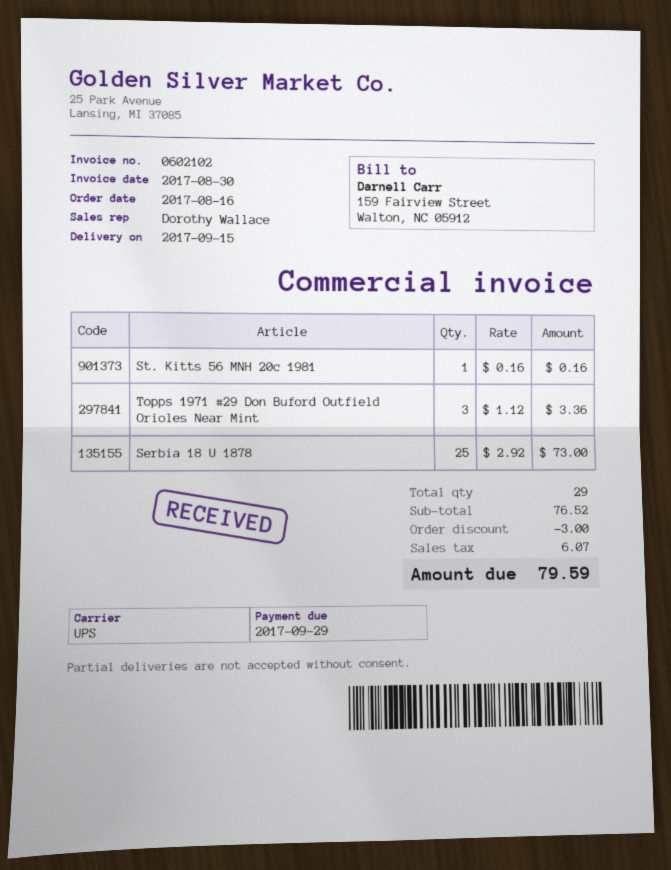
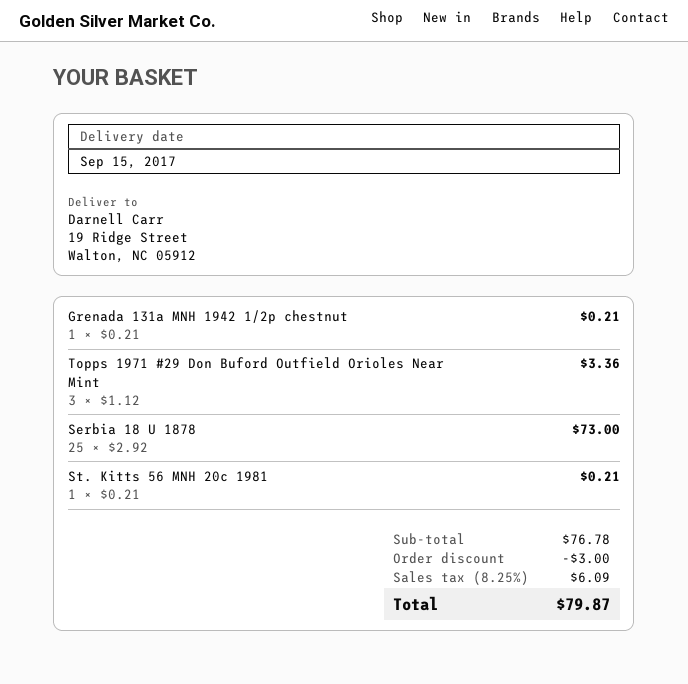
St. Kitts 56 MNH 20c 1981: 1 x 0.16 = 0.16 -> 1 x 0.21 = 0.21
Grenada 131a MNH 1942 1/2p chestnut: none -> 1 x 0.21 = 0.21
subtotal: 76.52 -> 76.78
tax: 6.07 -> 6.09
total: 79.59 -> 79.87

